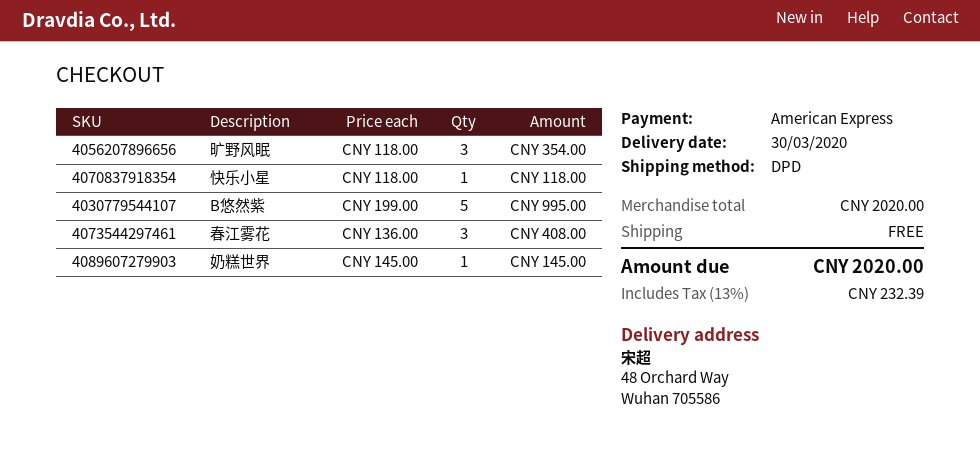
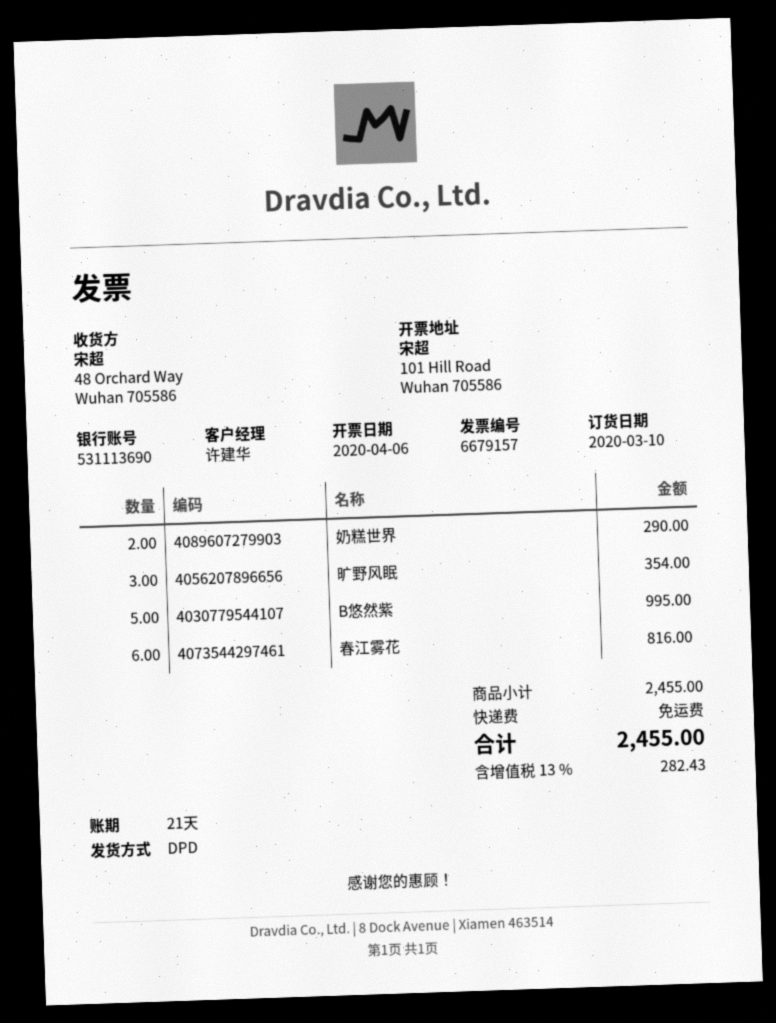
快乐小星: 1 for 118.00 -> none
春江雾花: 3 for 408.00 -> 6 for 816.00
奶糕世界: 1 for 145.00 -> 2 for 290.00
subtotal: 2020.00 -> 2455.00
tax: 13% = 232.39 -> 13% = 282.43
total: 2020.00 -> 2455.00

